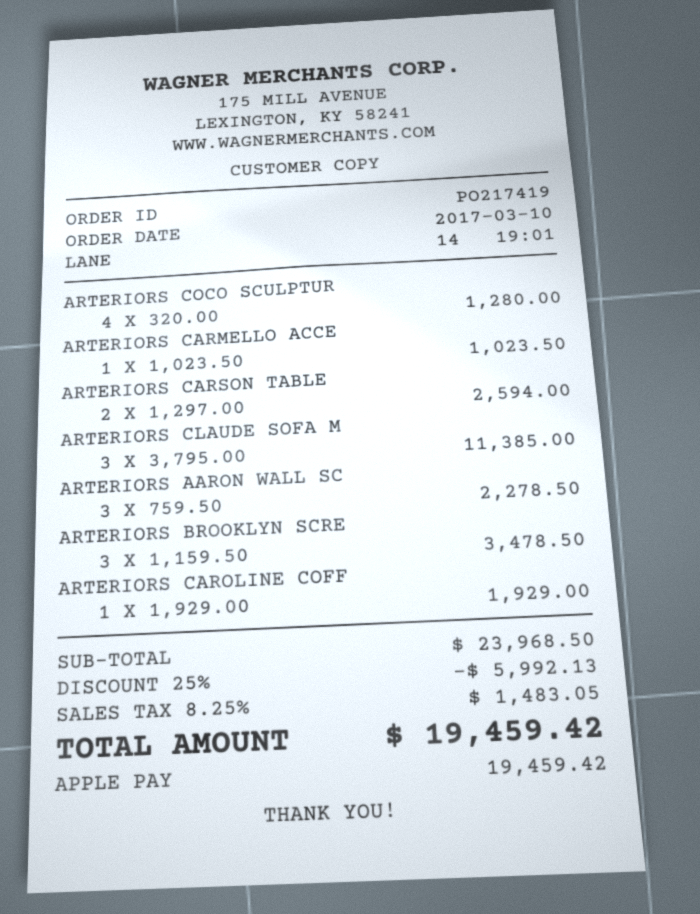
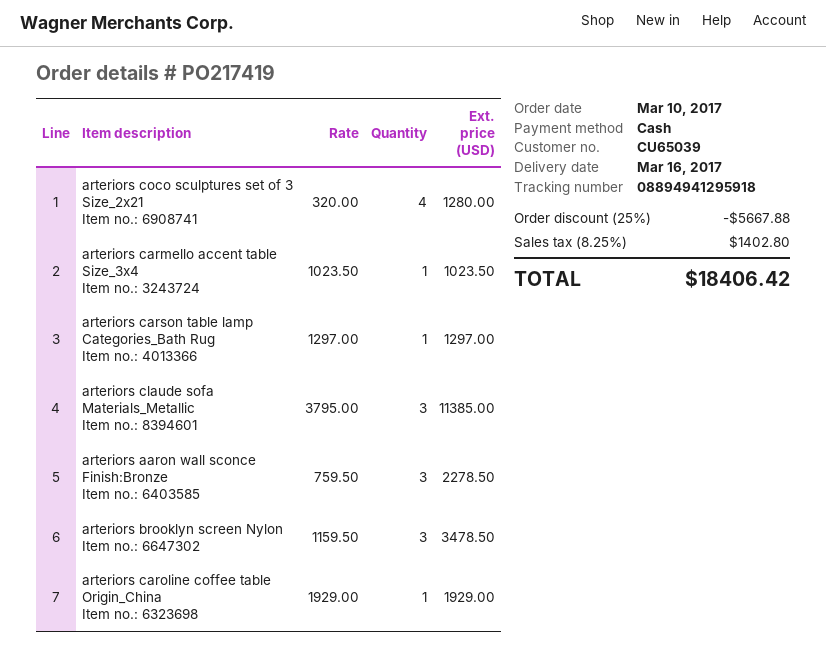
payment method: Apple Pay -> cash
ARTERIORS CARSON TABLE: 2 x 1297.00 = 2594.00 -> 1 x 1297.00 = 1297.00
discount: 25% = 5992.13 -> 25% = 5667.88
tax: 8.25% = 1483.05 -> 8.25% = 1402.80
total: 19459.42 -> 18406.42

